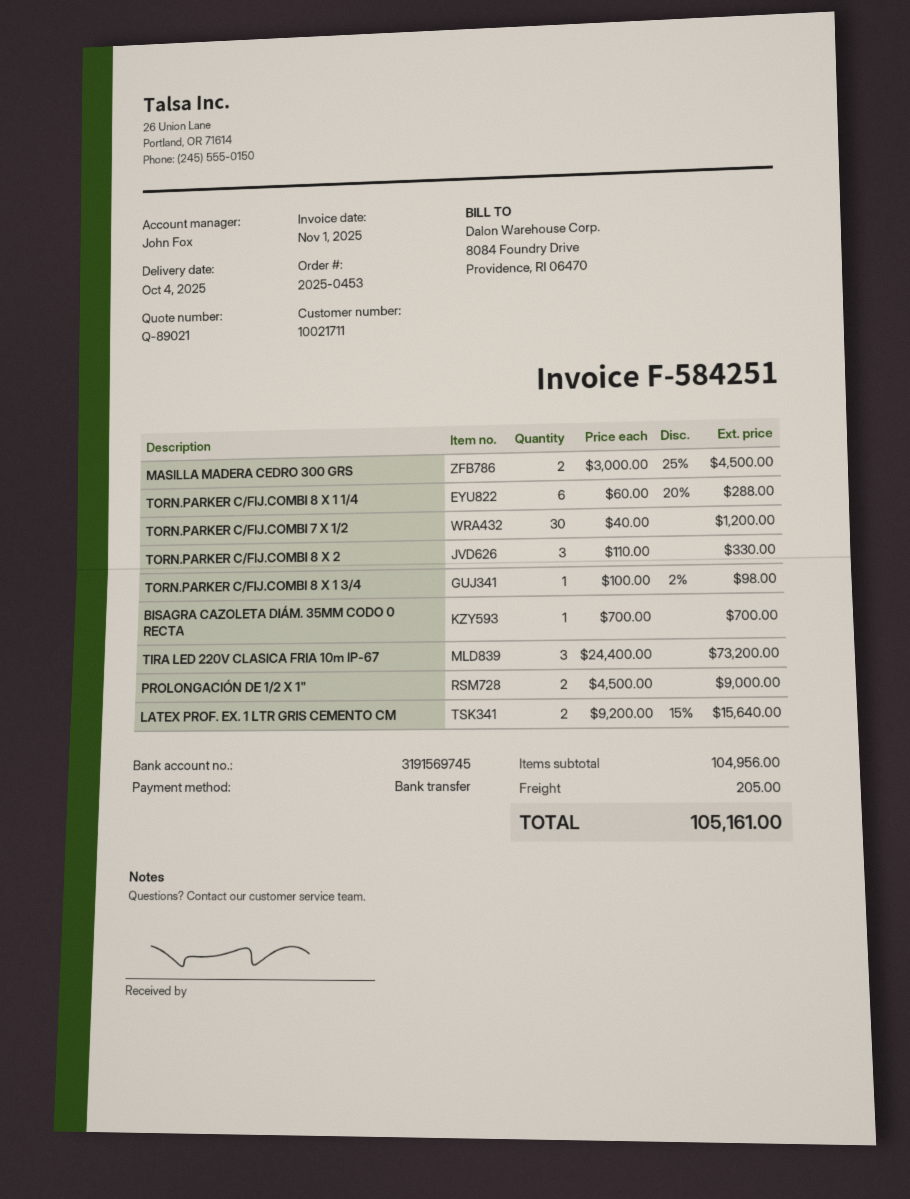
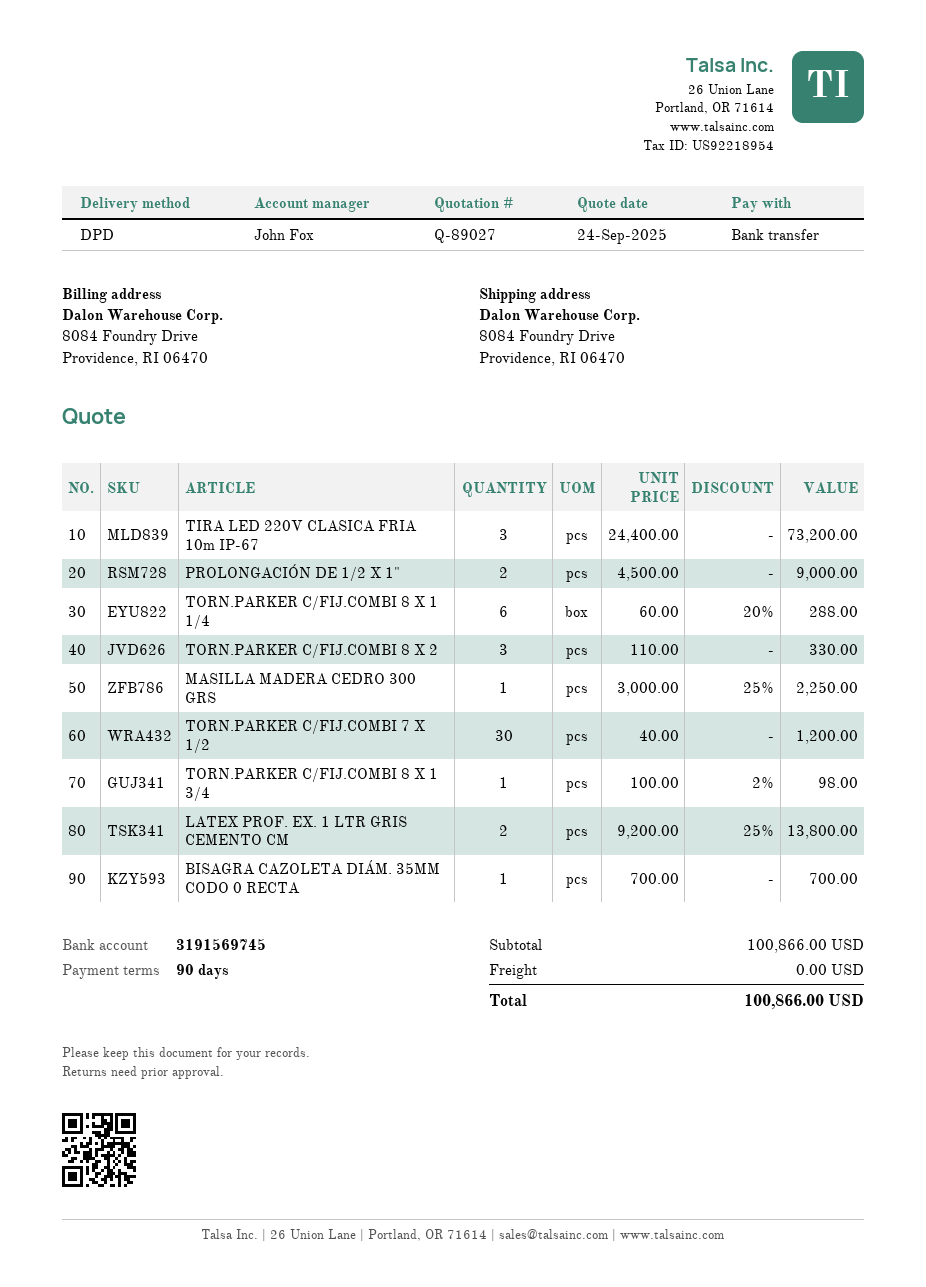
quote number: Q-89021 -> Q-89027
MASILLA MADERA CEDRO 300 GRS: 2 x 3000.00 - 25% = 4500.00 -> 1 x 3000.00 - 25% = 2250.00
LATEX PROF. EX. 1 LTR GRIS CEMENTO CM: 2 x 9200.00 - 15% = 15640.00 -> 2 x 9200.00 - 25% = 13800.00
subtotal: 104956.00 -> 100866.00
shipping: 205.00 -> 0.00
total: 105161.00 -> 100866.00

